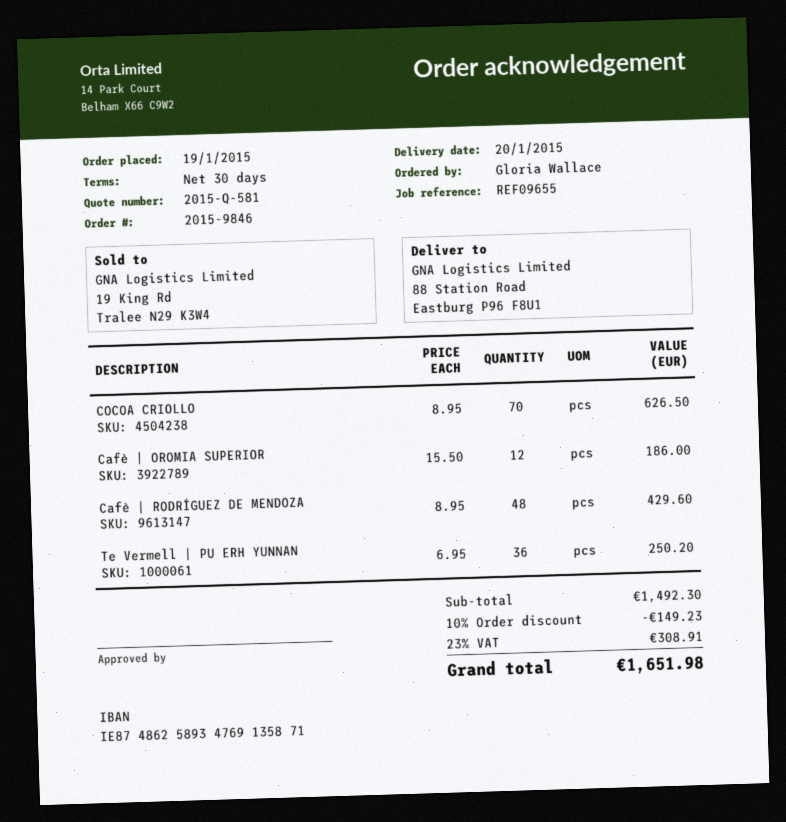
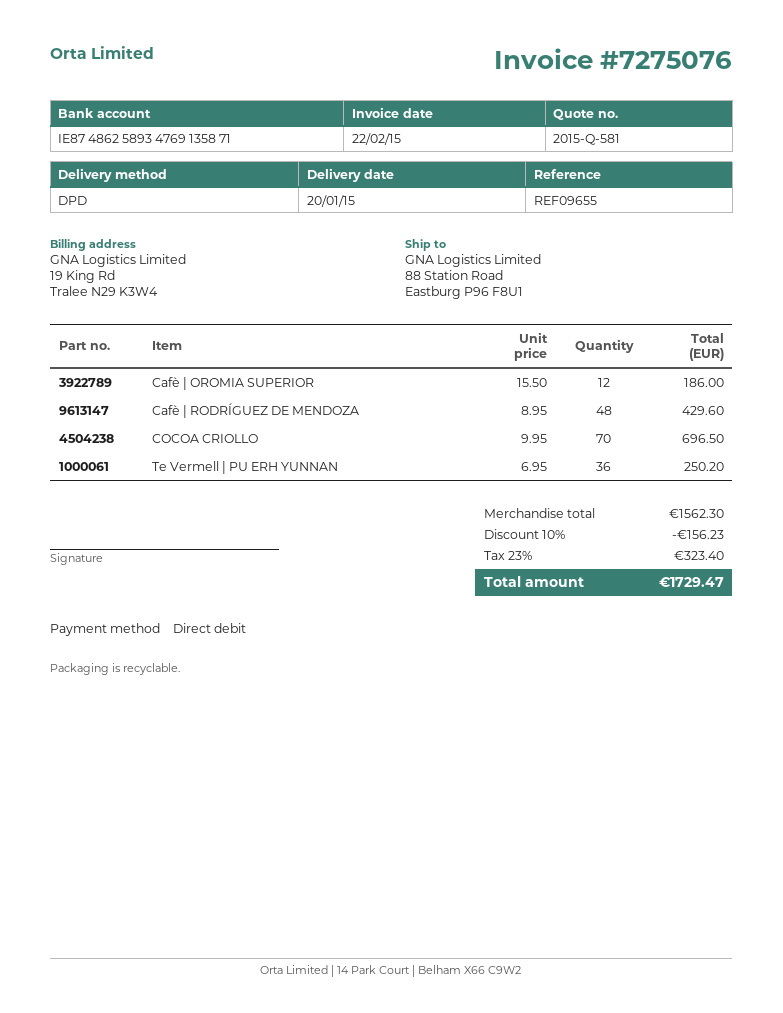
COCOA CRIOLLO: 70 x 8.95 = 626.50 -> 70 x 9.95 = 696.50
subtotal: 1492.30 -> 1562.30
discount: 10% = 149.23 -> 10% = 156.23
tax: 23% = 308.91 -> 23% = 323.40
total: 1651.98 -> 1729.47

